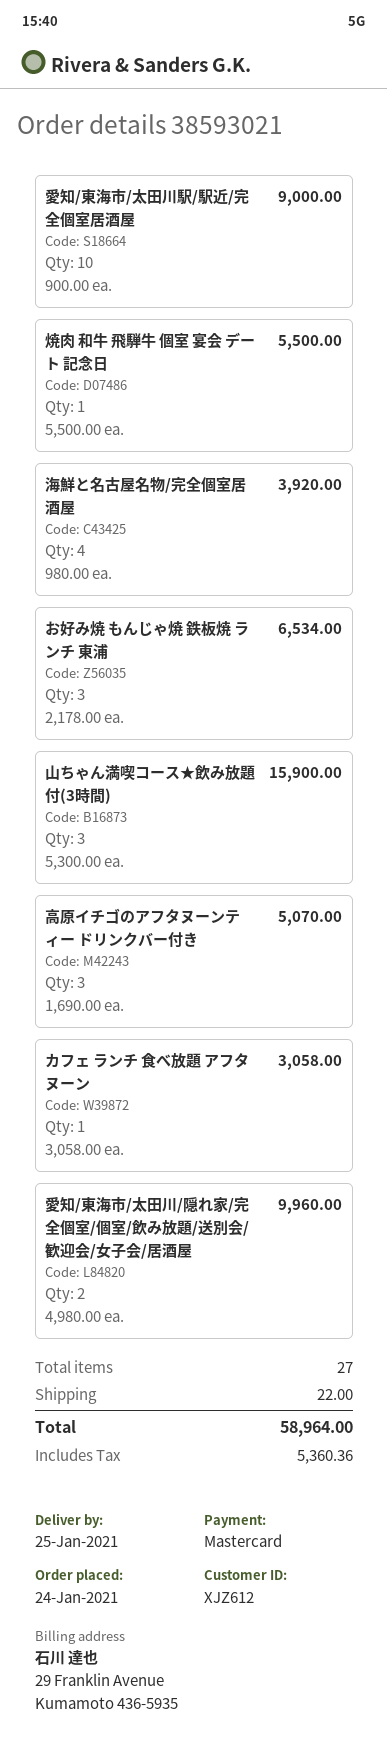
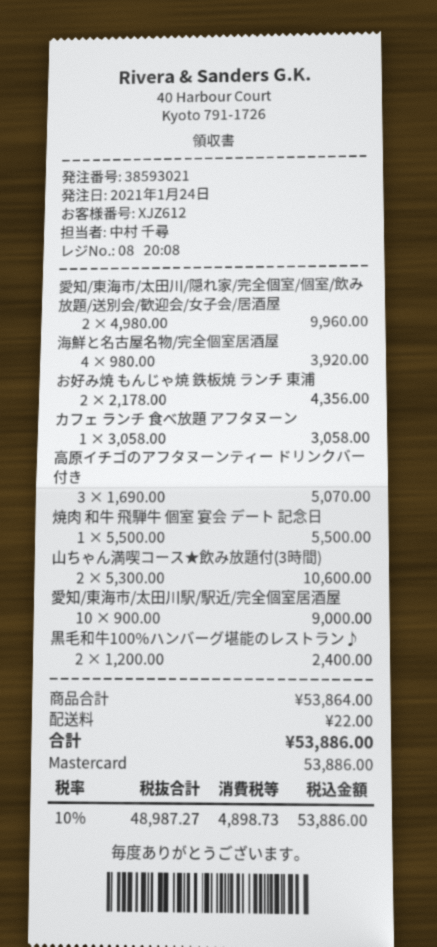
お好み焼 もんじゃ焼 鉄板焼 ランチ 東浦: 3 x 2178.00 = 6534.00 -> 2 x 2178.00 = 4356.00
山ちゃん満喫コース★飲み放題付(3時間): 3 x 5300.00 = 15900.00 -> 2 x 5300.00 = 10600.00
黒毛和牛100%ハンバーグ堪能のレストラン♪: none -> 2 x 1200.00 = 2400.00
tax: 5360.36 -> 4898.73
total: 58964.00 -> 53886.00

